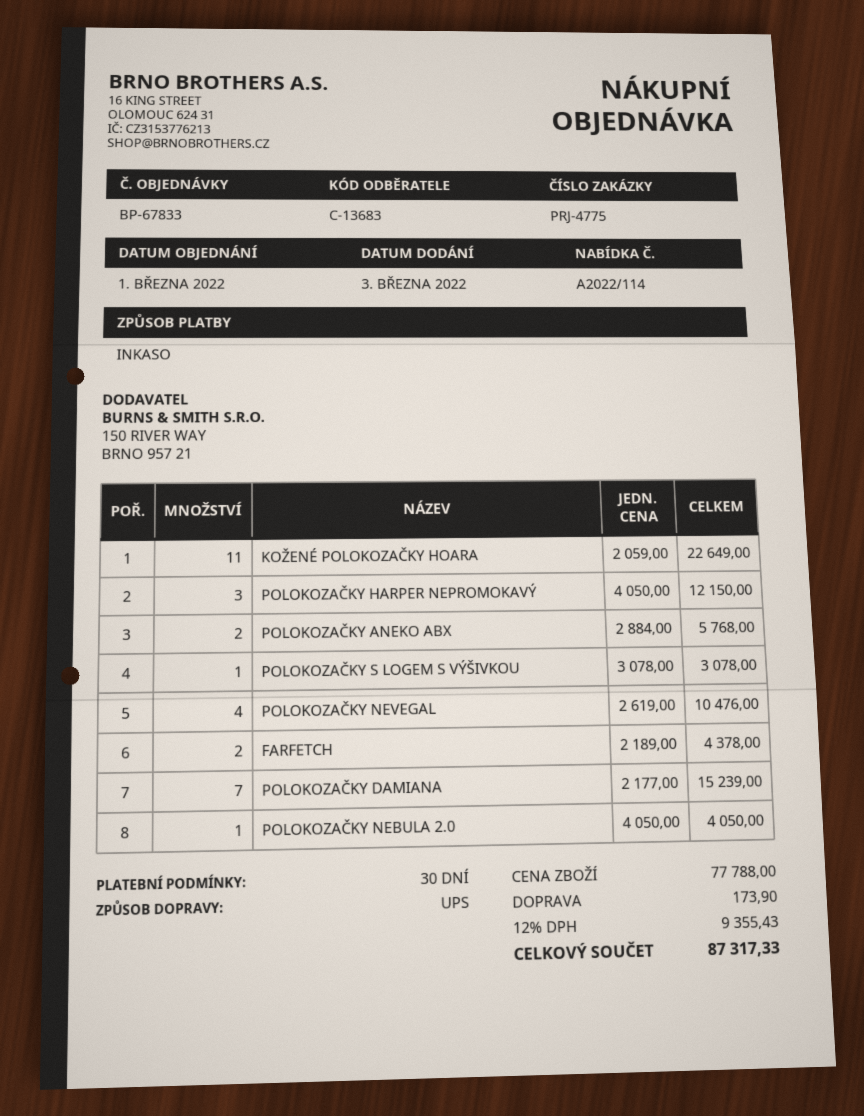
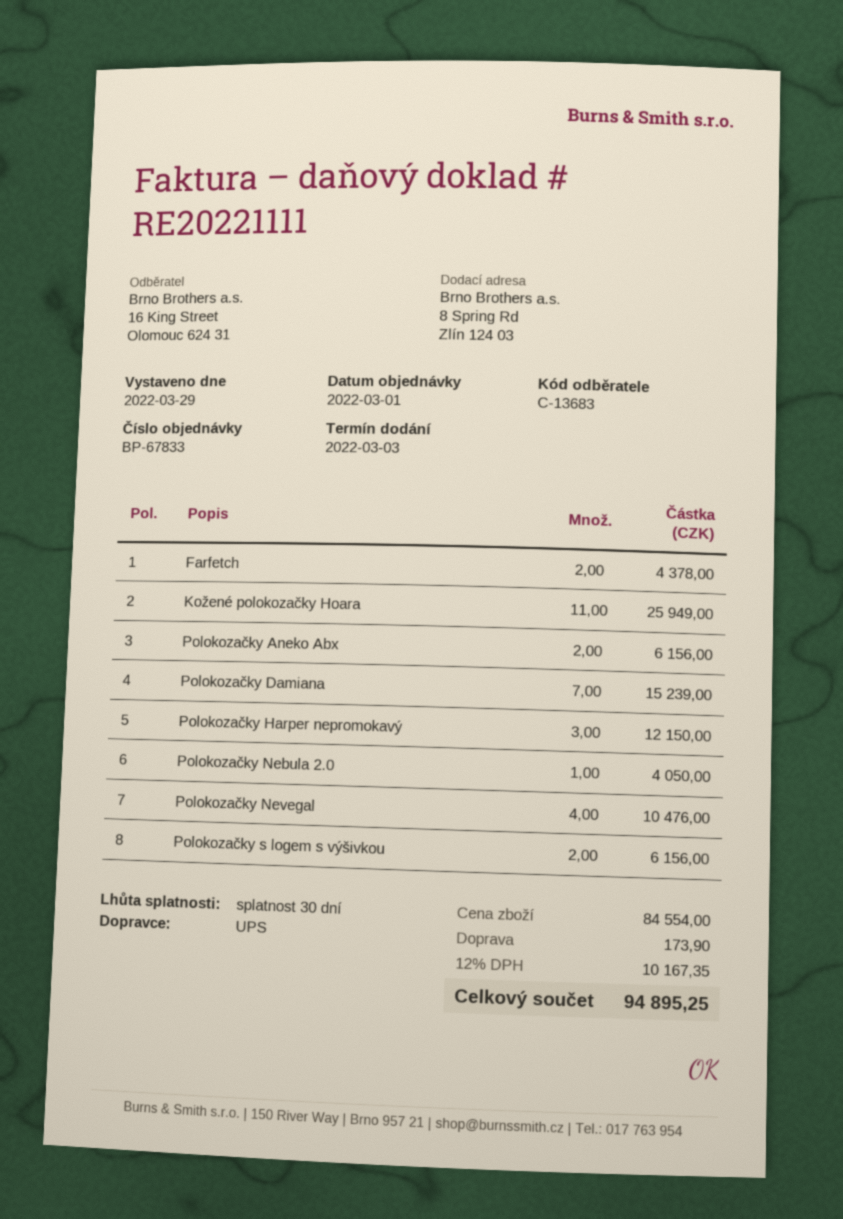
KOŽENÉ POLOKOZAČKY HOARA: 11 for 22649.00 -> 11 for 25949.00
POLOKOZAČKY ANEKO ABX: 2 for 5768.00 -> 2 for 6156.00
POLOKOZAČKY S LOGEM S VÝŠIVKOU: 1 for 3078.00 -> 2 for 6156.00
subtotal: 77788.00 -> 84554.00
tax: 12% = 9355.43 -> 12% = 10167.35
total: 87317.33 -> 94895.25

